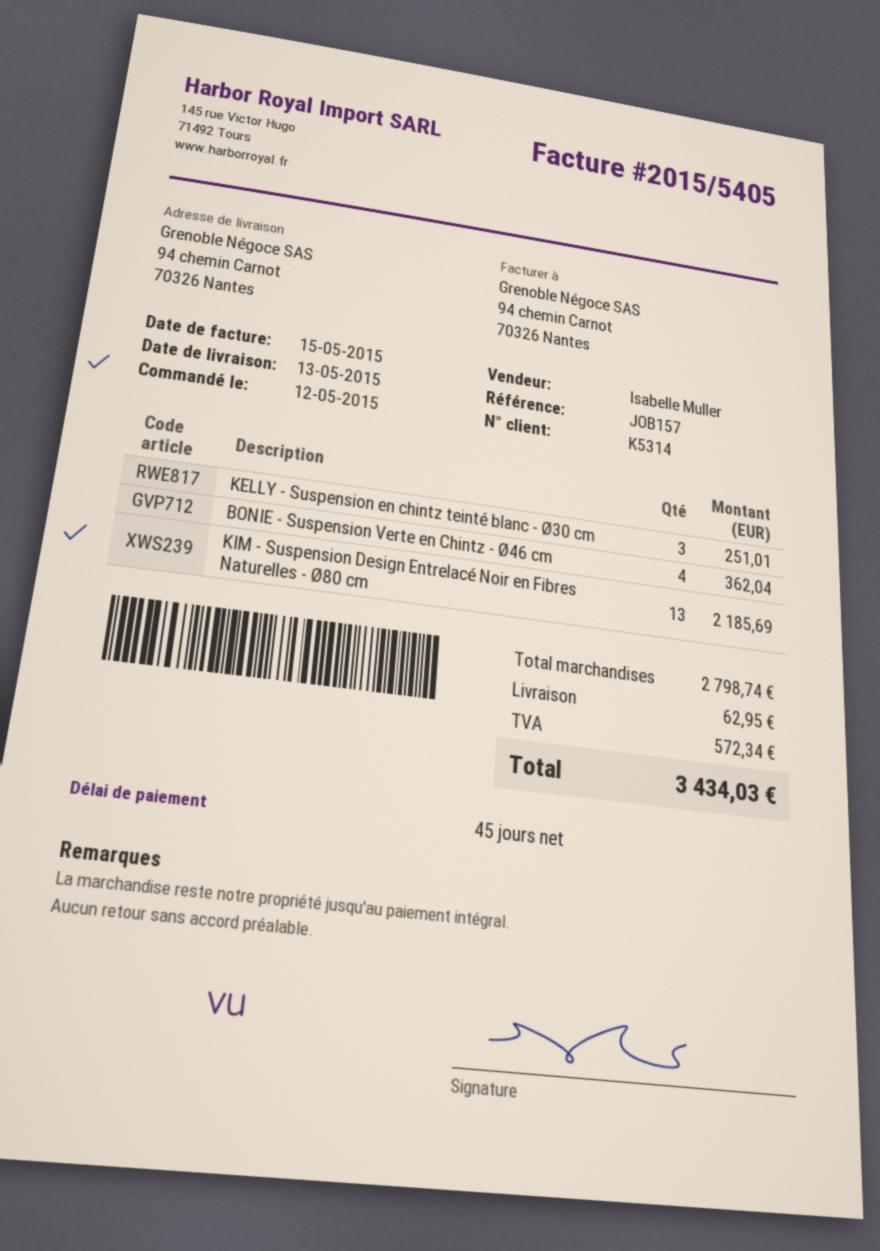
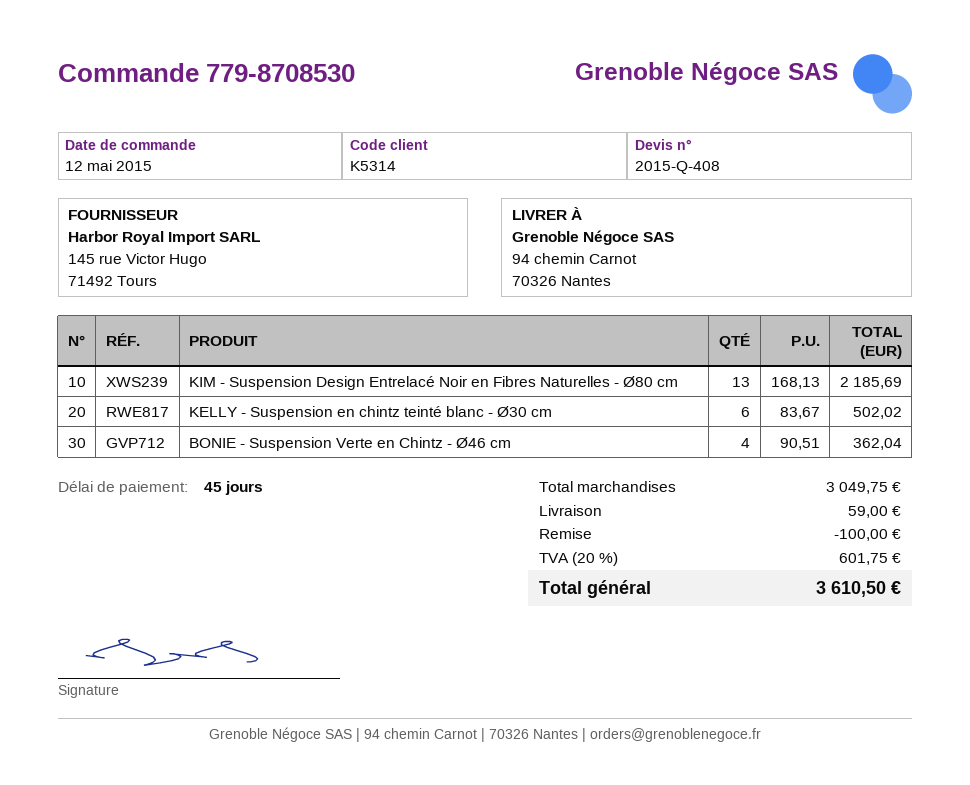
KELLY - Suspension en chintz teinté blanc - Ø30 cm: 3 for 251.01 -> 6 for 502.02
subtotal: 2798.74 -> 3049.75
discount: none -> 100.00
shipping: 62.95 -> 59.00
tax: 572.34 -> 601.75
total: 3434.03 -> 3610.50

